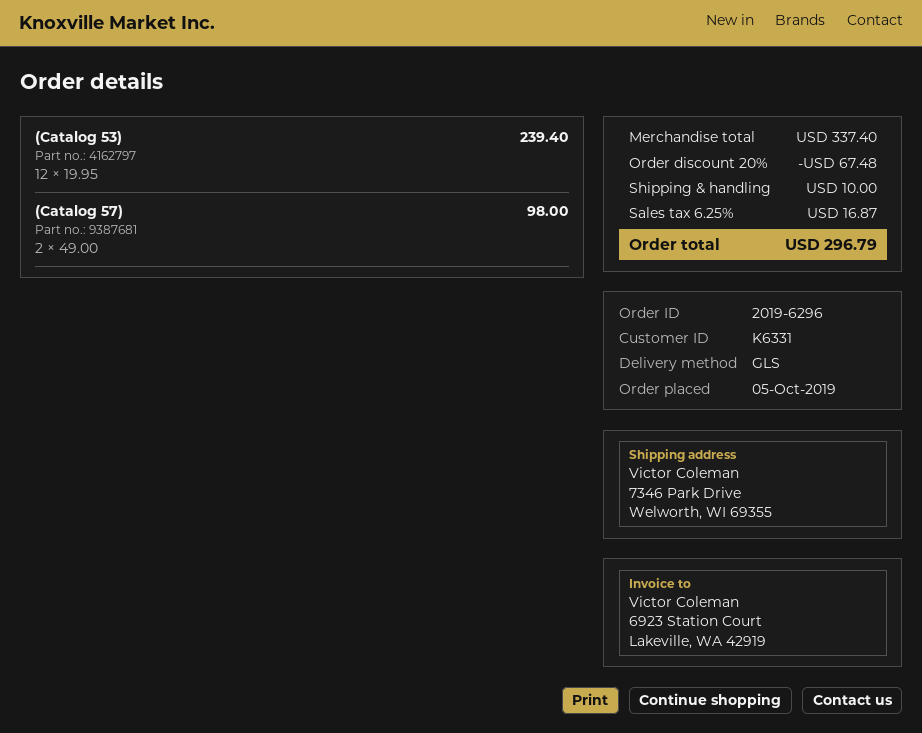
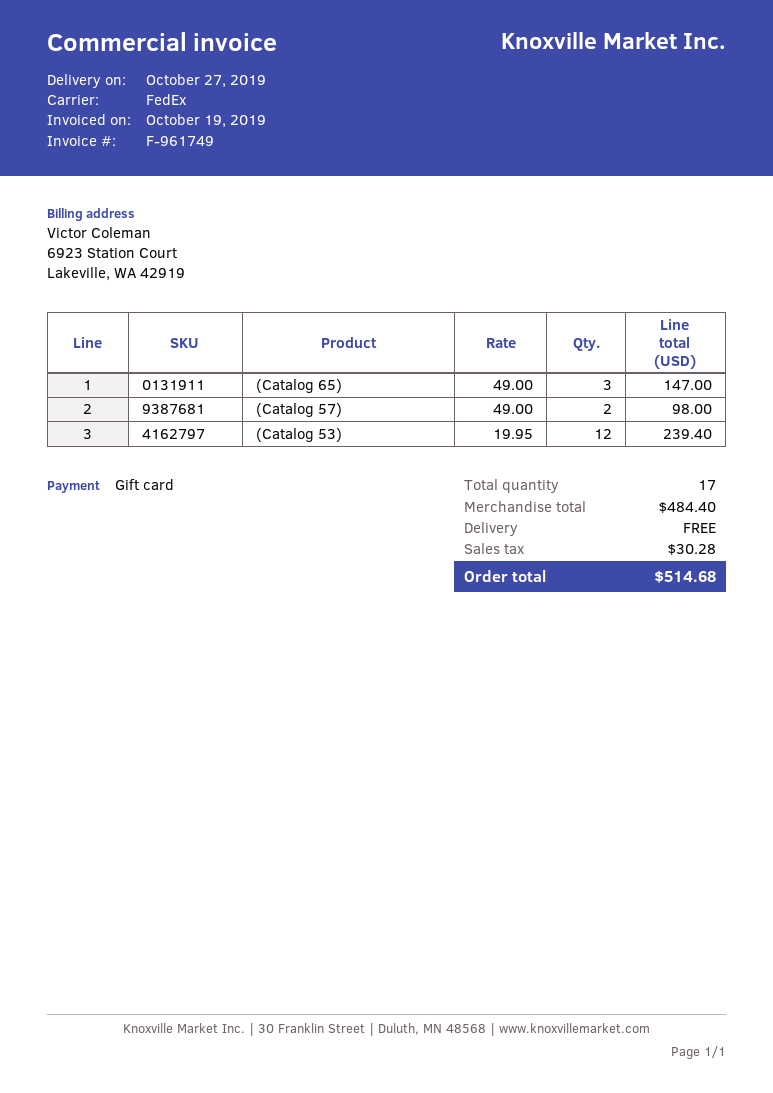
shipping method: GLS -> FedEx
(Catalog 65): none -> 3 x 49.00 = 147.00
subtotal: 337.40 -> 484.40
discount: 20% = 67.48 -> none
shipping: 10.00 -> 0.00
tax: 16.87 -> 30.28
total: 296.79 -> 514.68

